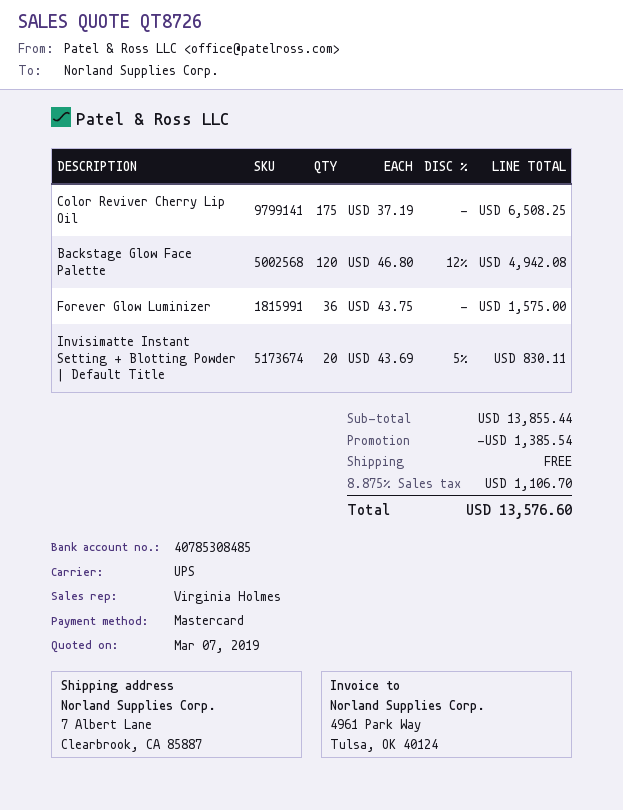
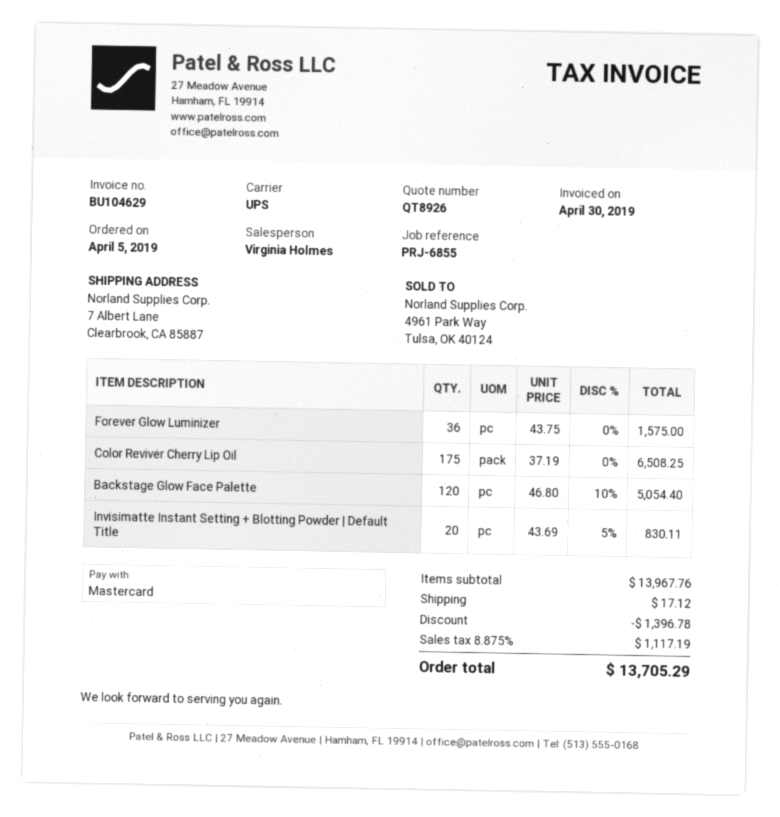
quote number: QT8726 -> QT8926
Backstage Glow Face Palette: 120 x 46.80 - 12% = 4942.08 -> 120 x 46.80 - 10% = 5054.40
subtotal: 13855.44 -> 13967.76
discount: 1385.54 -> 1396.78
shipping: 0.00 -> 17.12
tax: 8.875% = 1106.70 -> 8.875% = 1117.19
total: 13576.60 -> 13705.29

